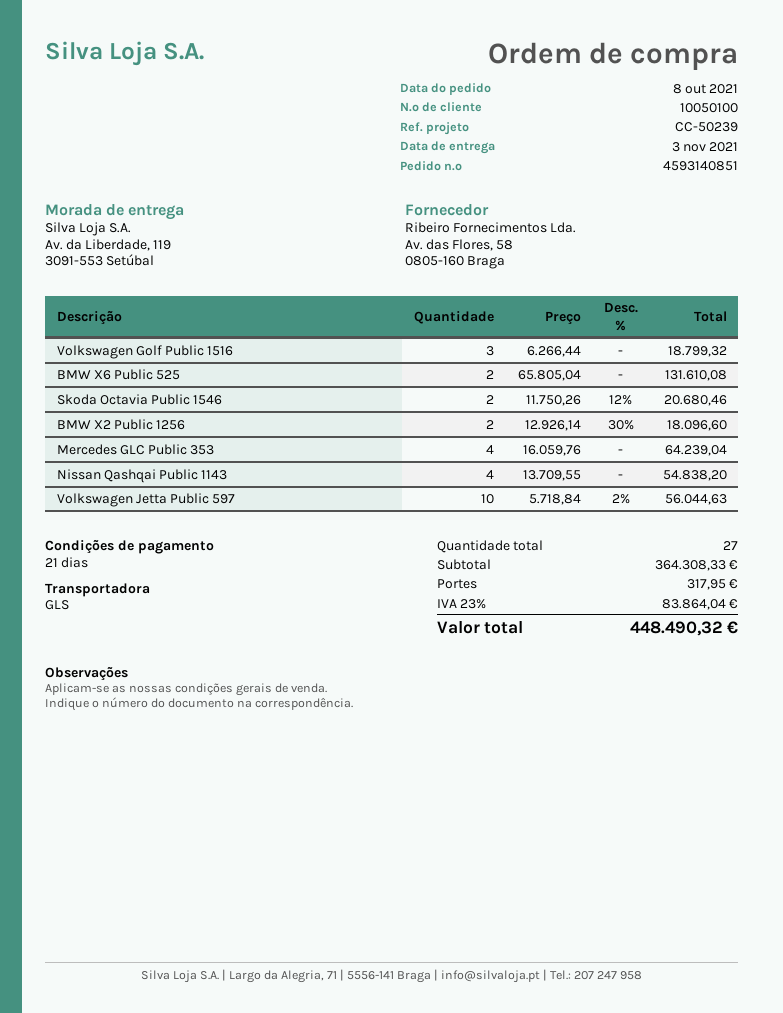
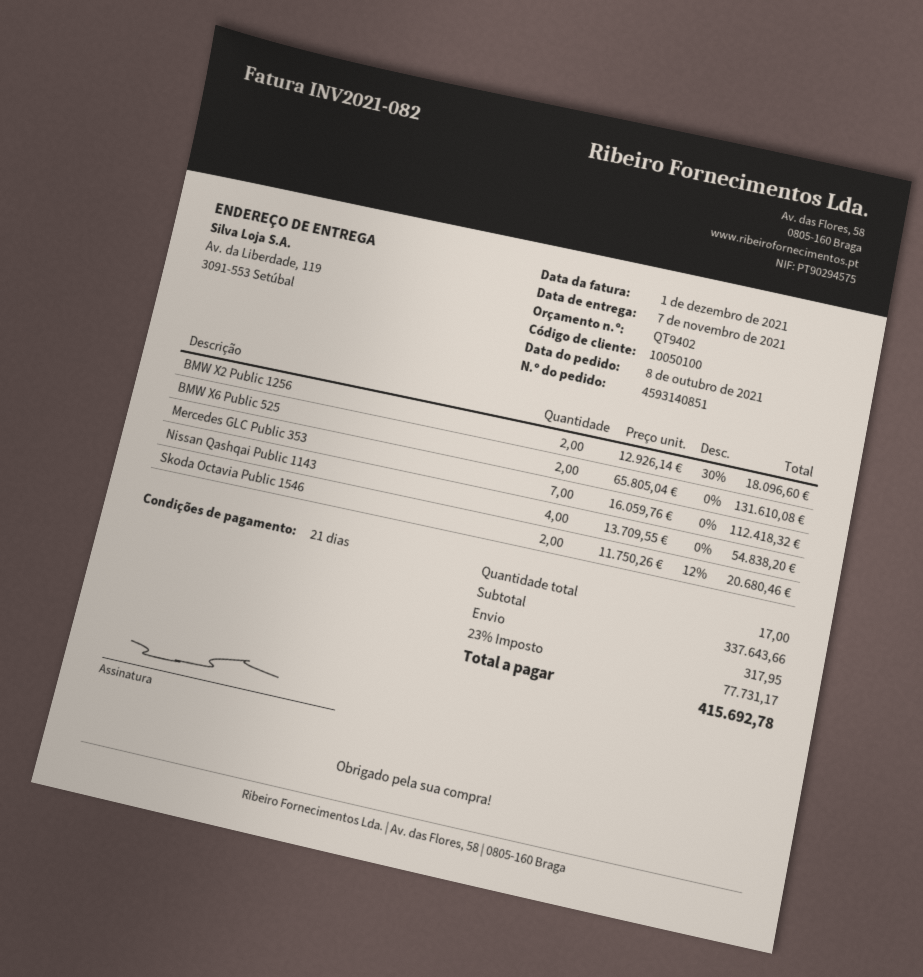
delivery date: 2021-11-03 -> 2021-11-07
Volkswagen Golf Public 1516: 3 x 6266.44 = 18799.32 -> none
Mercedes GLC Public 353: 4 x 16059.76 = 64239.04 -> 7 x 16059.76 = 112418.32
Volkswagen Jetta Public 597: 10 x 5718.84 - 2% = 56044.63 -> none
total quantity: 27 -> 17
subtotal: 364308.33 -> 337643.66
tax: 23% = 83864.04 -> 23% = 77731.17
total: 448490.32 -> 415692.78

